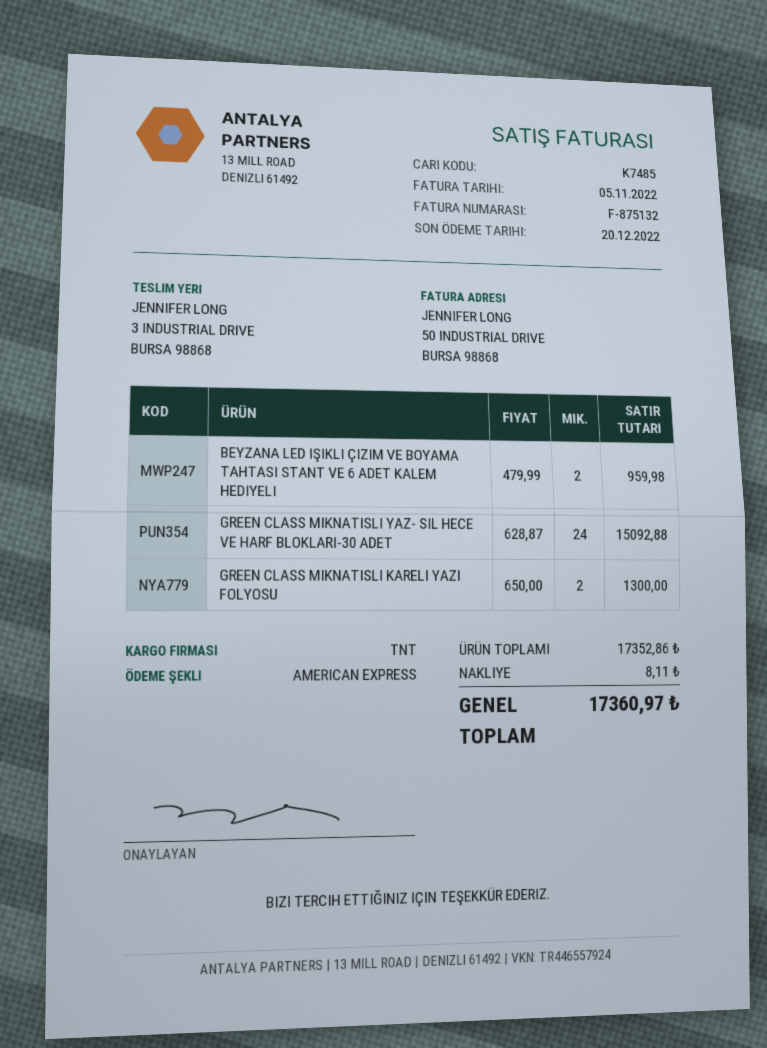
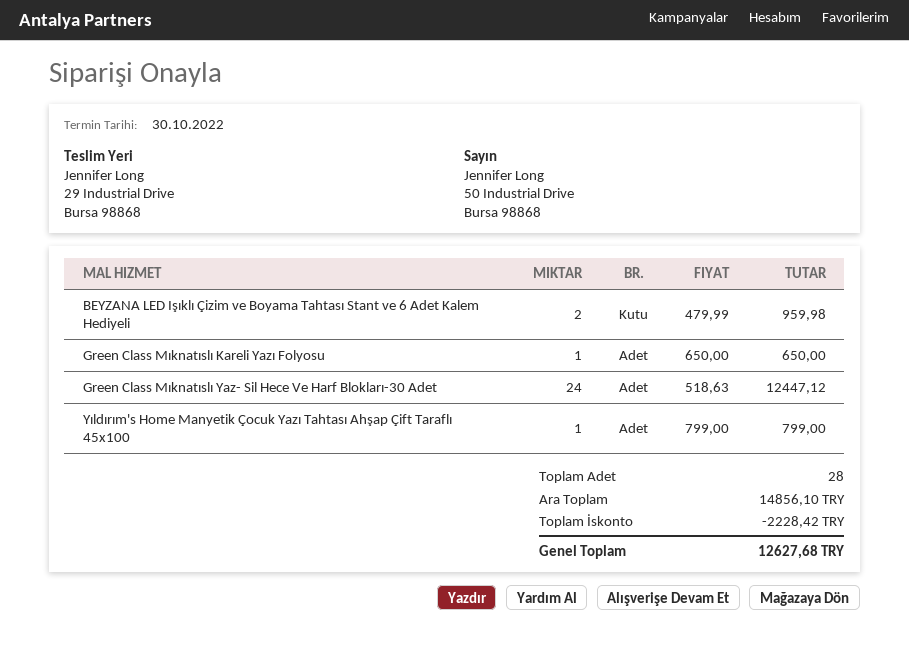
ship to: 3 INDUSTRIAL DRIVE, BURSA 98868 -> 29 Industrial Drive, Bursa 98868
GREEN CLASS MIKNATISLI YAZ- SIL HECE VE HARF BLOKLARI-30 ADET: 24 x 628.87 = 15092.88 -> 24 x 518.63 = 12447.12
GREEN CLASS MIKNATISLI KARELI YAZI FOLYOSU: 2 x 650.00 = 1300.00 -> 1 x 650.00 = 650.00
Yıldırım's Home Manyetik Çocuk Yazı Tahtası Ahşap Çift Taraflı 45x100: none -> 1 x 799.00 = 799.00
subtotal: 17352.86 -> 14856.10
discount: none -> 2228.42
shipping: 8.11 -> none
total: 17360.97 -> 12627.68

